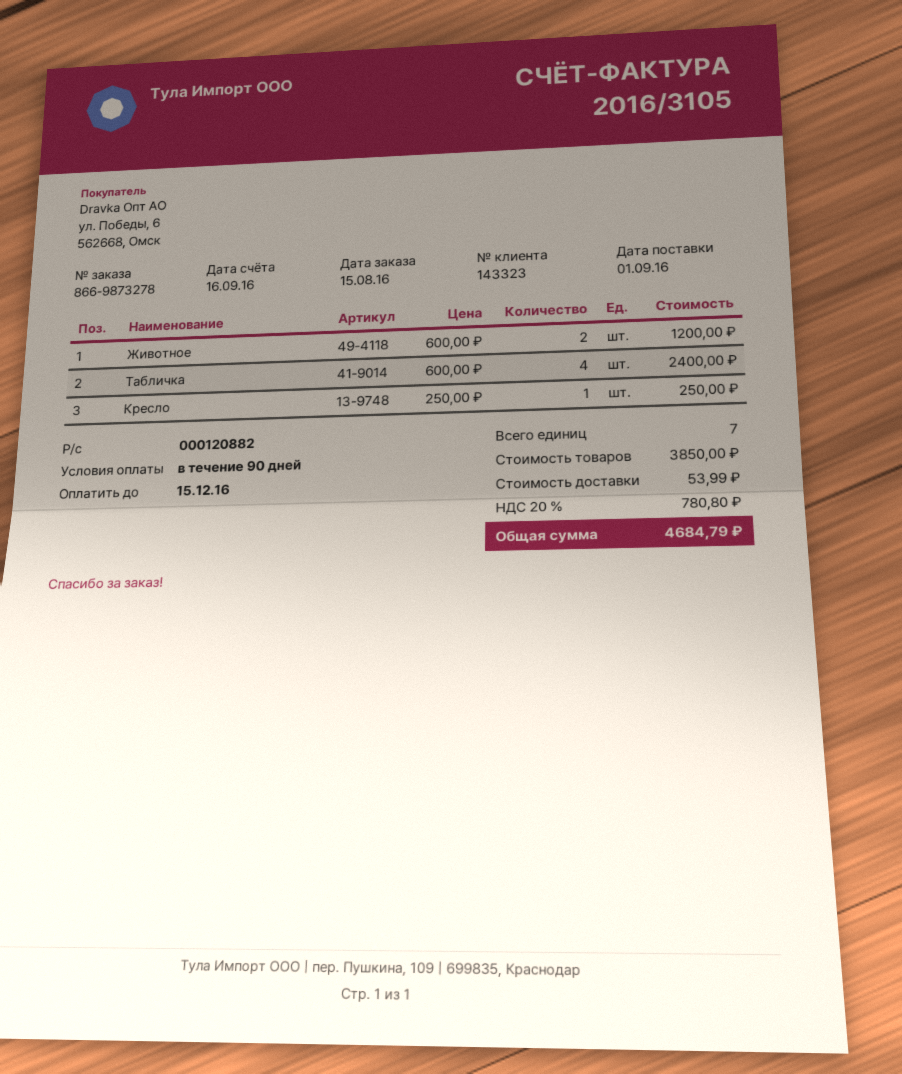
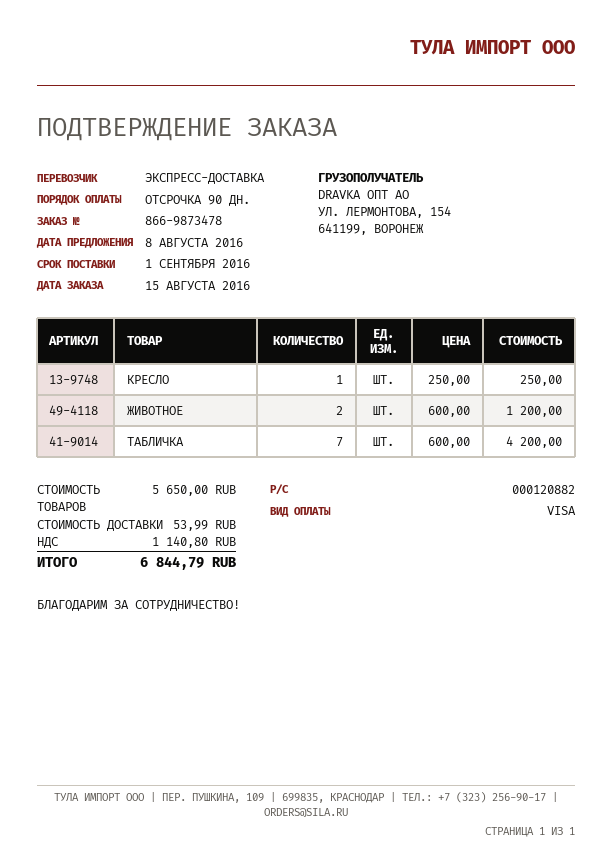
order number: 866-9873278 -> 866-9873478
Табличка: 4 x 600.00 = 2400.00 -> 7 x 600.00 = 4200.00
subtotal: 3850.00 -> 5650.00
tax: 780.80 -> 1140.80
total: 4684.79 -> 6844.79

